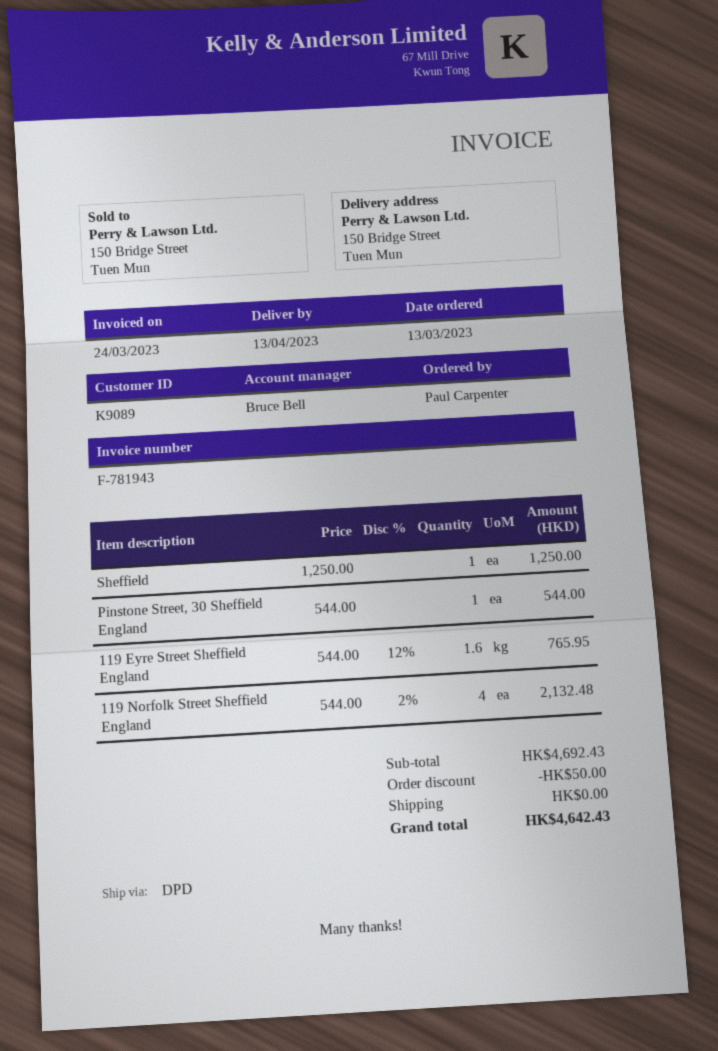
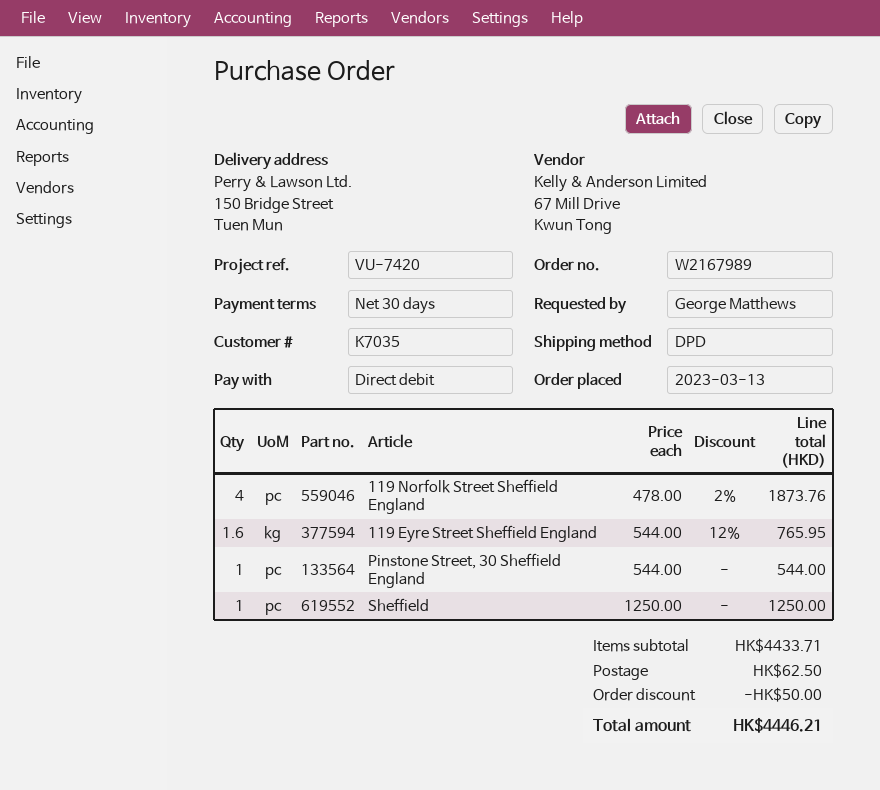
customer number: K9089 -> K7035
ordered by: Paul Carpenter -> George Matthews
119 Norfolk Street Sheffield England: 4 x 544.00 - 2% = 2132.48 -> 4 x 478.00 - 2% = 1873.76
subtotal: 4692.43 -> 4433.71
shipping: 0.00 -> 62.50
total: 4642.43 -> 4446.21

